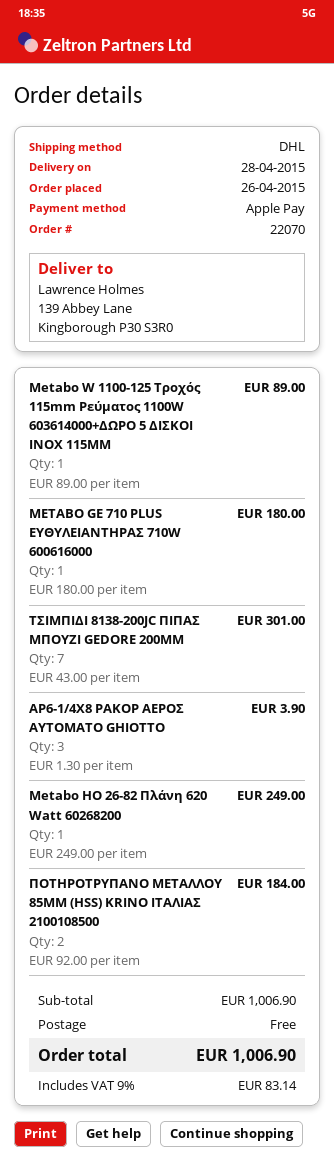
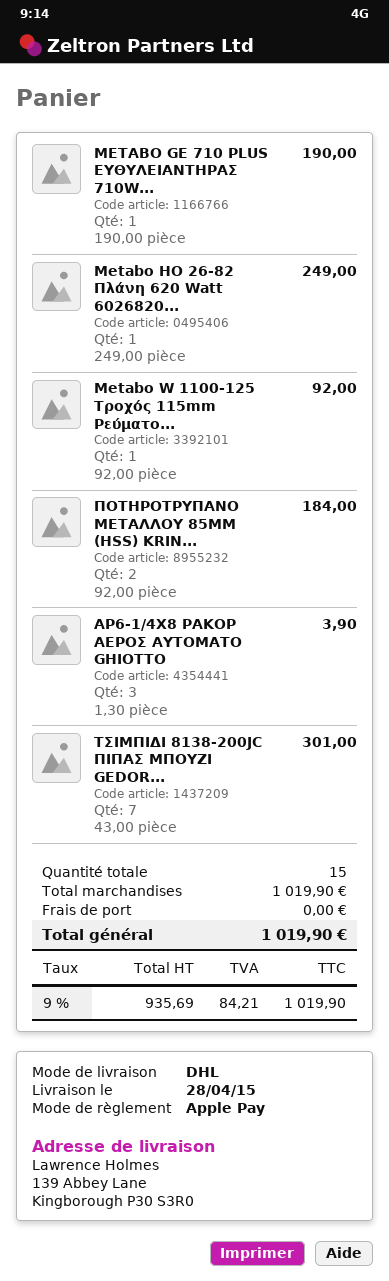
Metabo W 1100-125 Τροχός 115mm Ρεύματος 1100W 603614000+ΔΩΡΟ 5 ΔΙΣΚΟΙ ΙΝΟΧ 115ΜΜ: 1 x 89.00 = 89.00 -> 1 x 92.00 = 92.00
METABO GE 710 PLUS ΕΥΘΥΛΕΙΑΝΤΗΡΑΣ 710W 600616000: 1 x 180.00 = 180.00 -> 1 x 190.00 = 190.00
subtotal: 1006.90 -> 1019.90
tax: 9% = 83.14 -> 9% = 84.21
total: 1006.90 -> 1019.90

